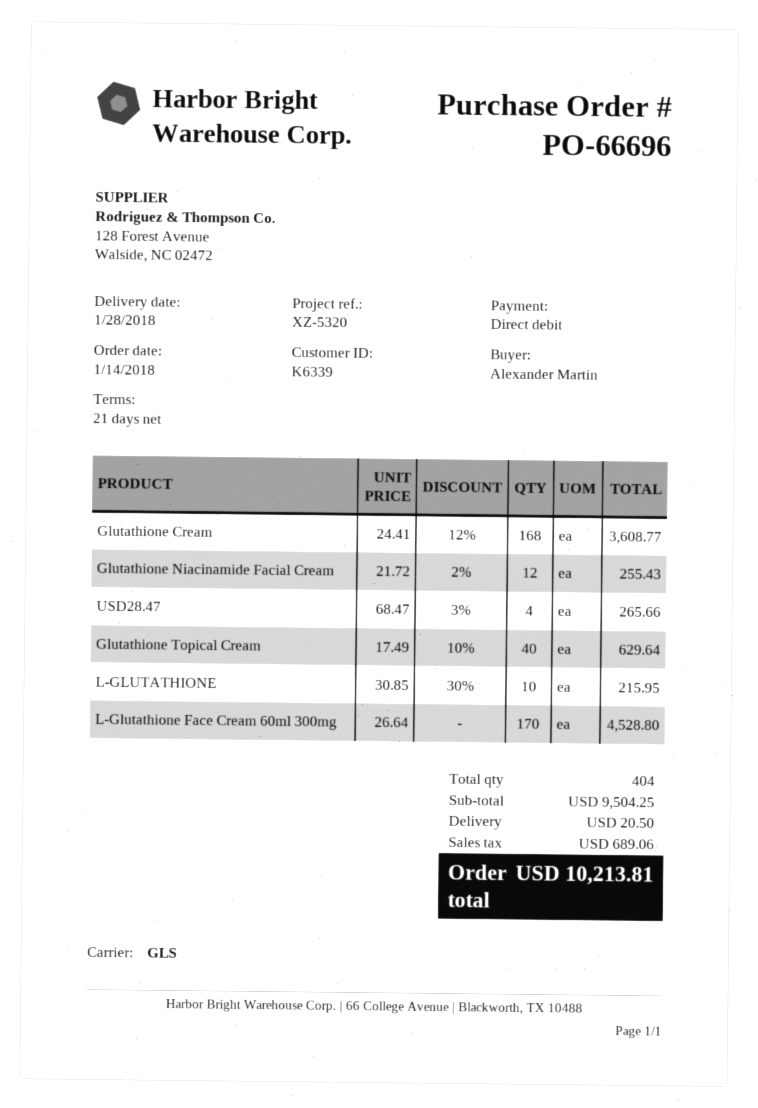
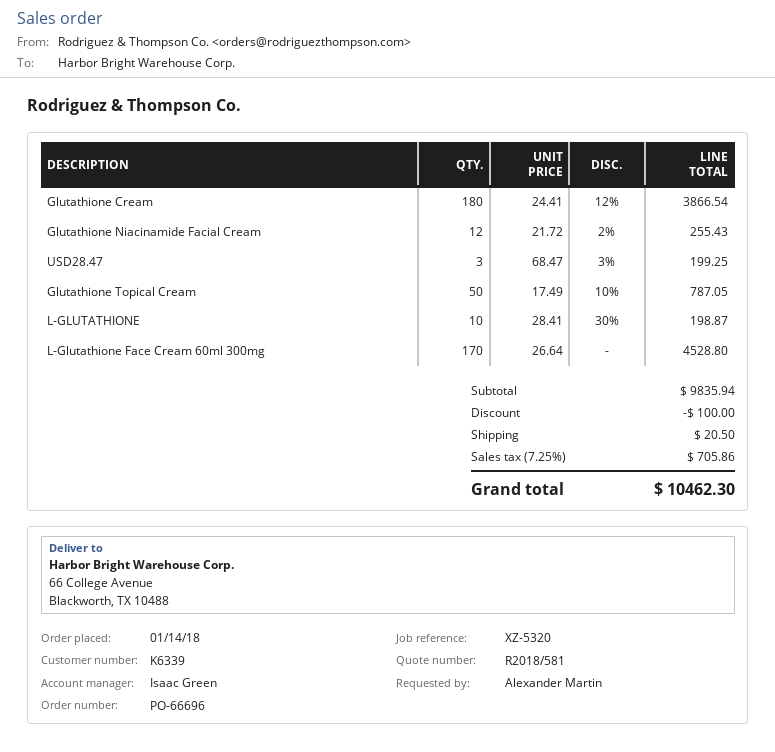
Glutathione Cream: 168 x 24.41 - 12% = 3608.77 -> 180 x 24.41 - 12% = 3866.54
USD28.47: 4 x 68.47 - 3% = 265.66 -> 3 x 68.47 - 3% = 199.25
Glutathione Topical Cream: 40 x 17.49 - 10% = 629.64 -> 50 x 17.49 - 10% = 787.05
L-GLUTATHIONE: 10 x 30.85 - 30% = 215.95 -> 10 x 28.41 - 30% = 198.87
subtotal: 9504.25 -> 9835.94
discount: none -> 100.00
tax: 689.06 -> 705.86
total: 10213.81 -> 10462.30

